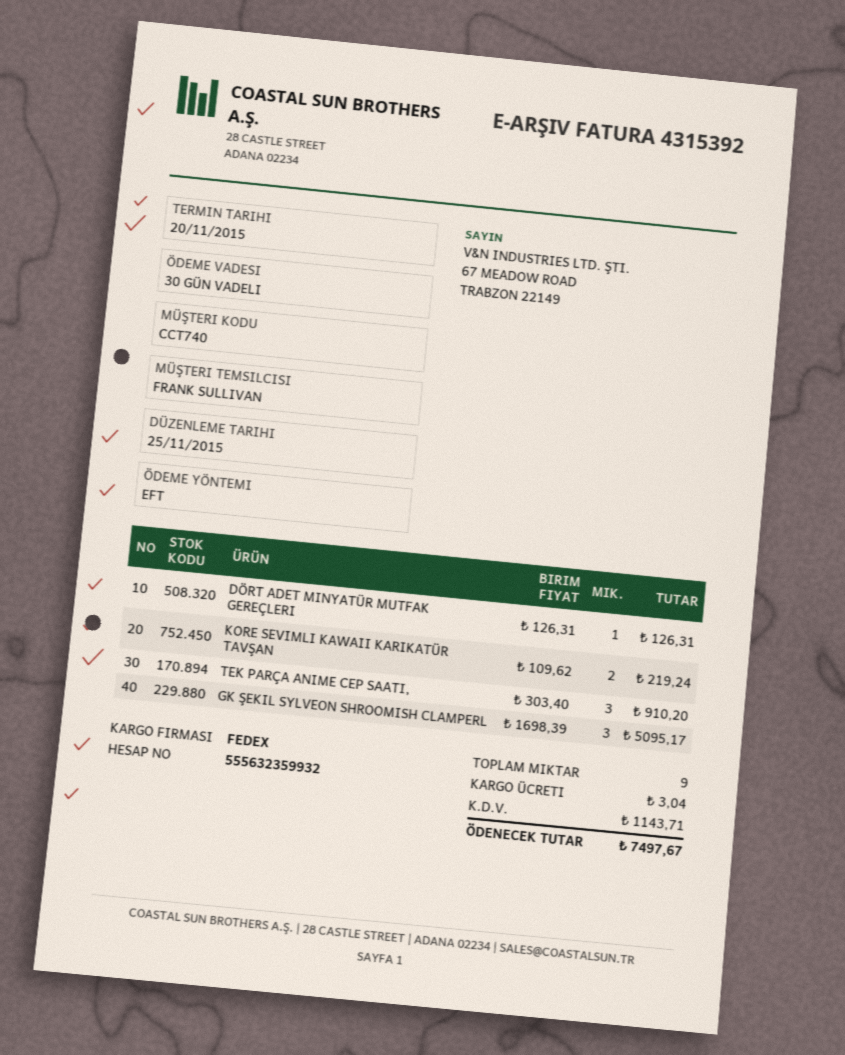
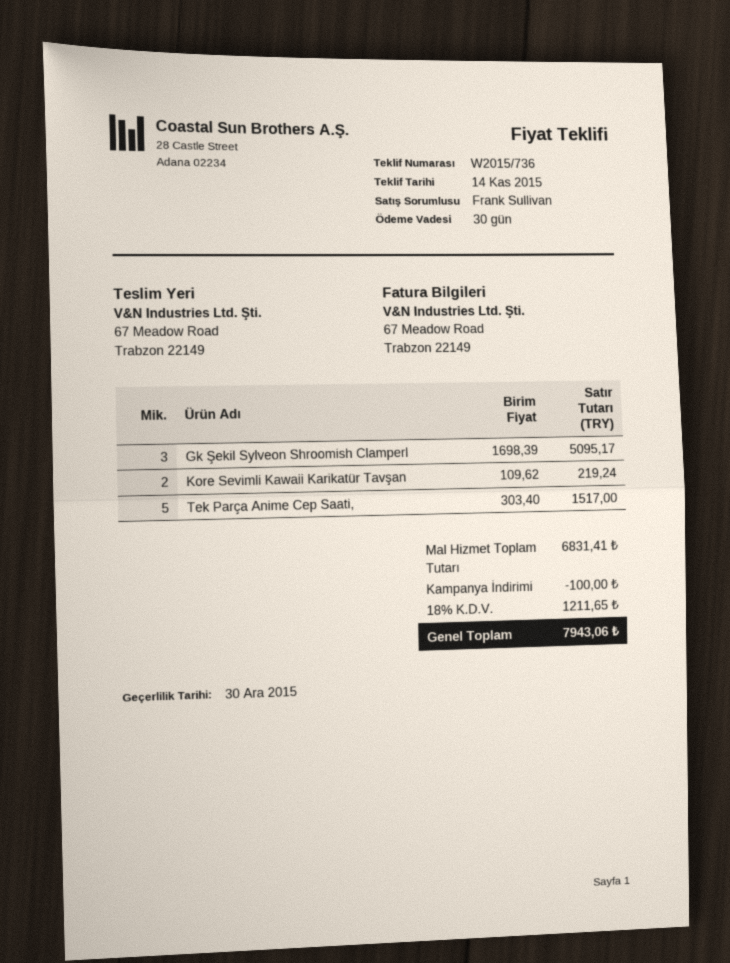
DÖRT ADET MINYATÜR MUTFAK GEREÇLERI: 1 x 126.31 = 126.31 -> none
TEK PARÇA ANIME CEP SAATI,: 3 x 303.40 = 910.20 -> 5 x 303.40 = 1517.00
discount: none -> 100.00
shipping: 3.04 -> none
tax: 1143.71 -> 1211.65
total: 7497.67 -> 7943.06

